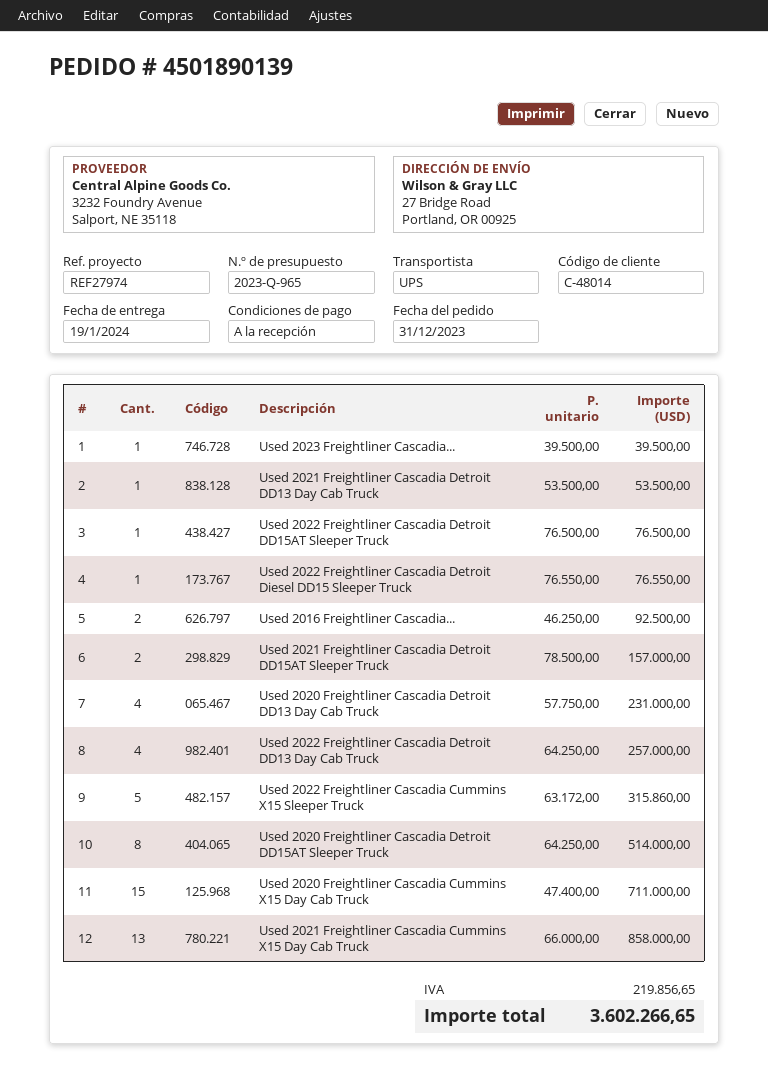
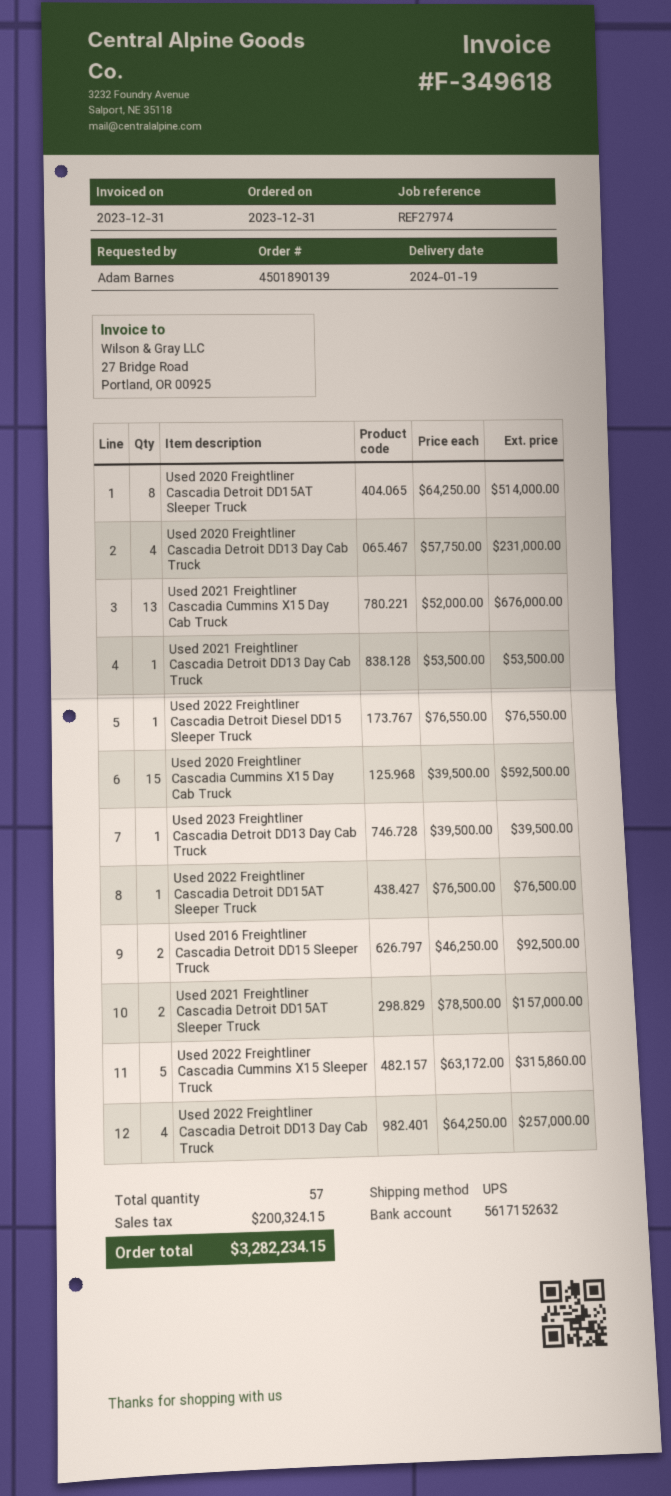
Used 2020 Freightliner Cascadia Cummins X15 Day Cab Truck: 15 x 47400.00 = 711000.00 -> 15 x 39500.00 = 592500.00
Used 2021 Freightliner Cascadia Cummins X15 Day Cab Truck: 13 x 66000.00 = 858000.00 -> 13 x 52000.00 = 676000.00
tax: 219856.65 -> 200324.15
total: 3602266.65 -> 3282234.15

